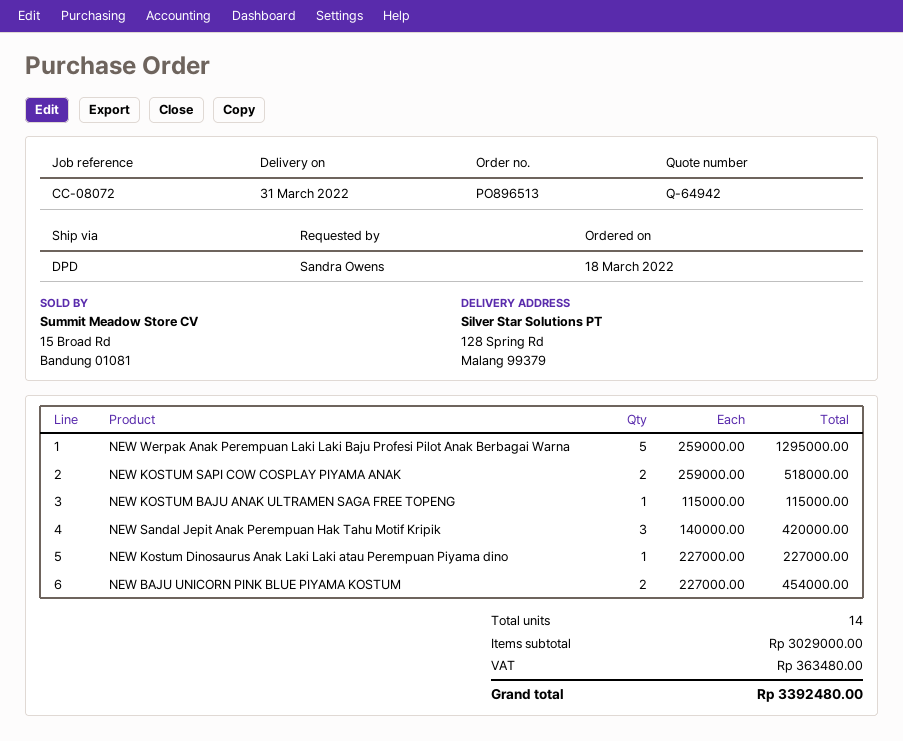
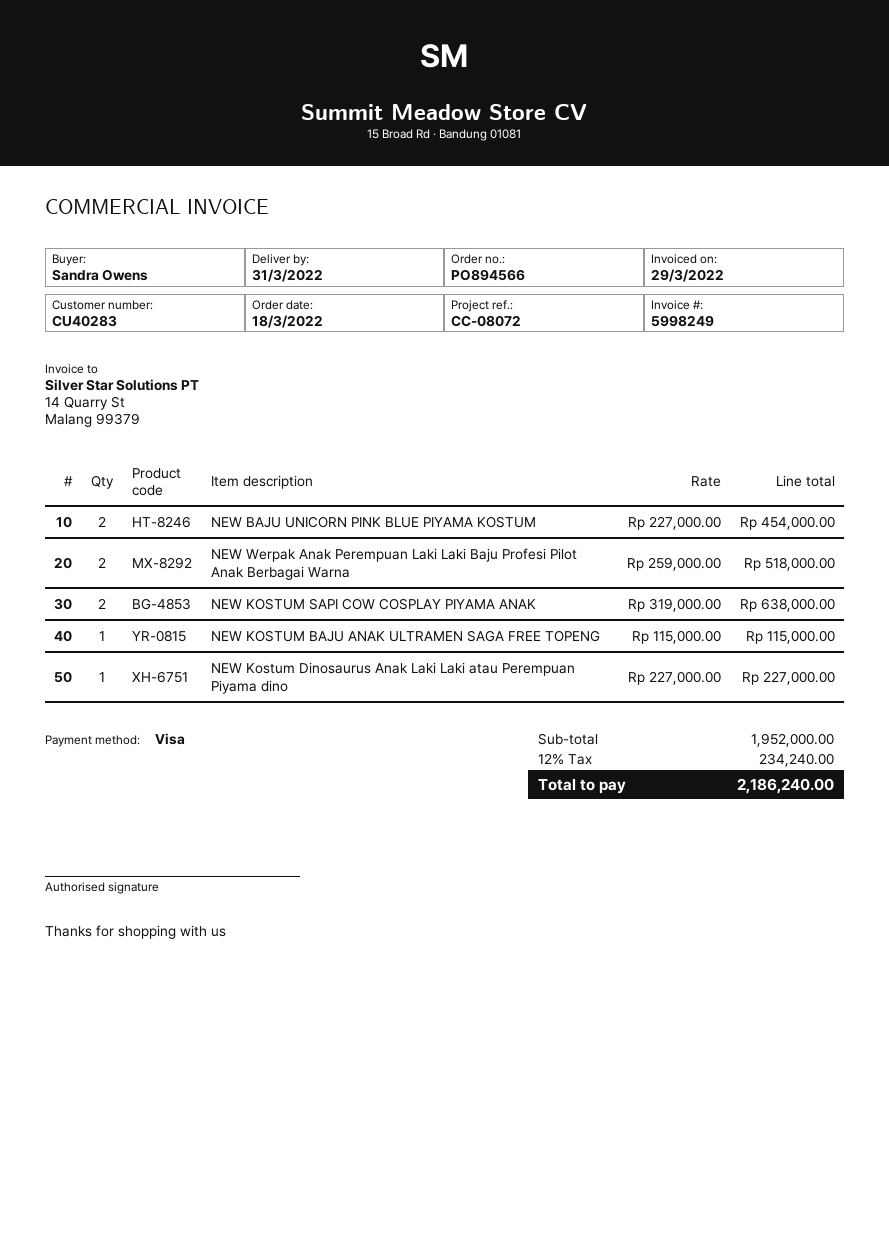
order number: PO896513 -> PO894566
NEW Werpak Anak Perempuan Laki Laki Baju Profesi Pilot Anak Berbagai Warna: 5 x 259000.00 = 1295000.00 -> 2 x 259000.00 = 518000.00
NEW KOSTUM SAPI COW COSPLAY PIYAMA ANAK: 2 x 259000.00 = 518000.00 -> 2 x 319000.00 = 638000.00
NEW Sandal Jepit Anak Perempuan Hak Tahu Motif Kripik: 3 x 140000.00 = 420000.00 -> none
subtotal: 3029000.00 -> 1952000.00
tax: 363480.00 -> 234240.00
total: 3392480.00 -> 2186240.00

